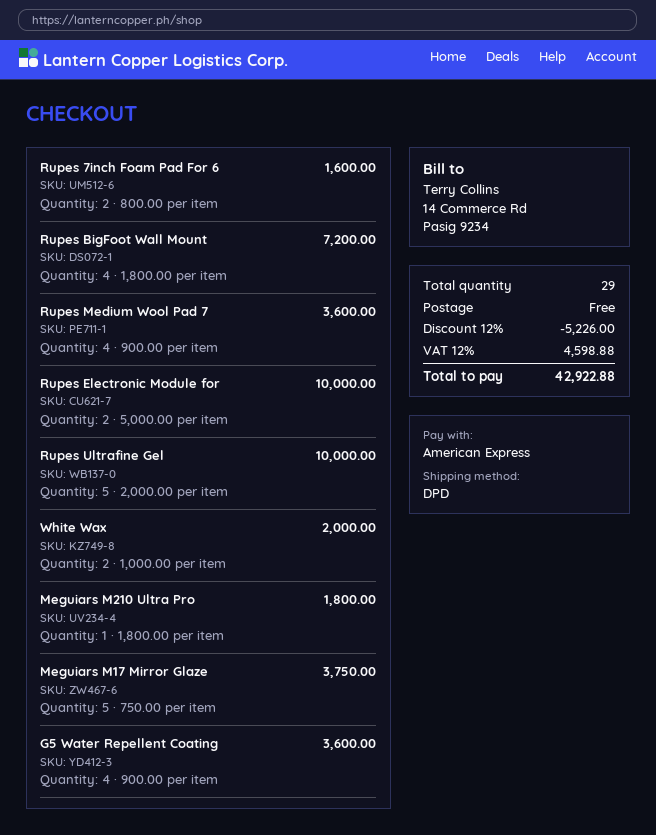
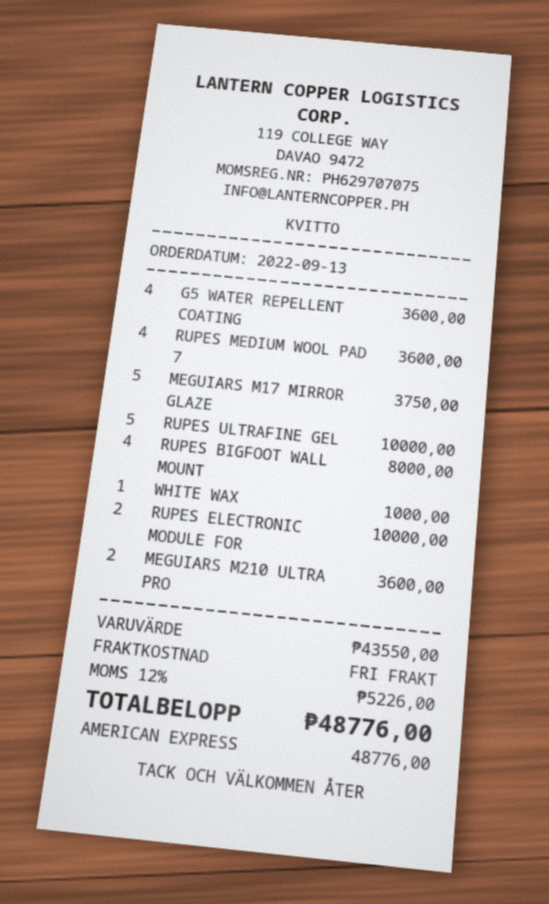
Rupes 7inch Foam Pad For 6: 2 for 1600.00 -> none
Rupes BigFoot Wall Mount: 4 for 7200.00 -> 4 for 8000.00
White Wax: 2 for 2000.00 -> 1 for 1000.00
Meguiars M210 Ultra Pro: 1 for 1800.00 -> 2 for 3600.00
discount: 12% = 5226.00 -> none
tax: 12% = 4598.88 -> 12% = 5226.00
total: 42922.88 -> 48776.00

